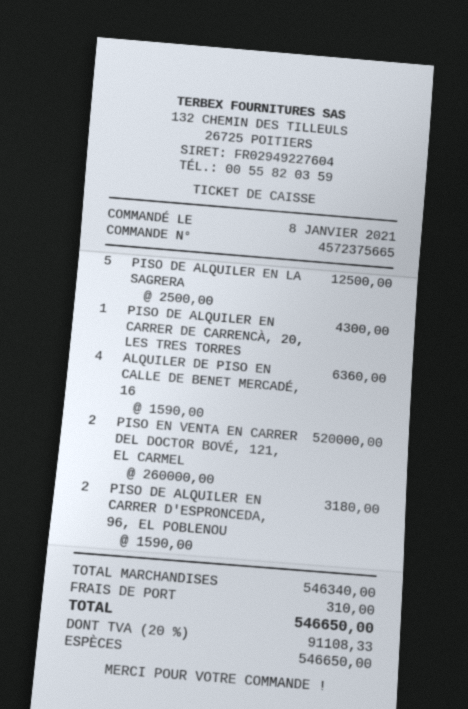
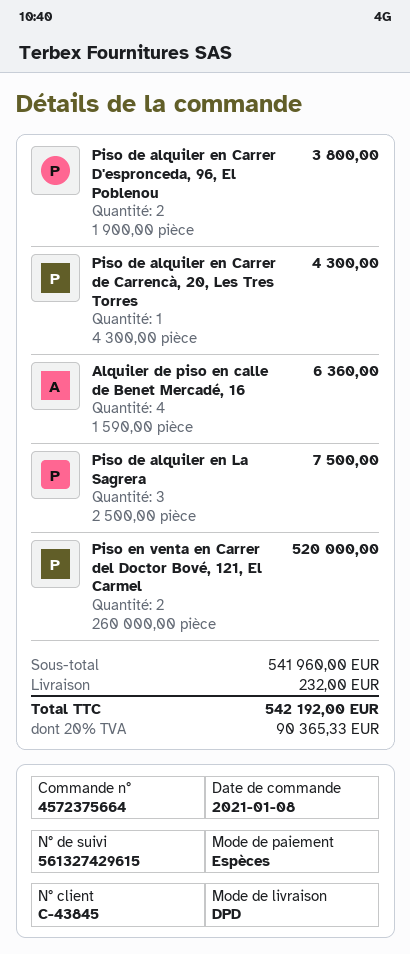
order number: 4572375665 -> 4572375664
PISO DE ALQUILER EN LA SAGRERA: 5 x 2500.00 = 12500.00 -> 3 x 2500.00 = 7500.00
PISO DE ALQUILER EN CARRER D'ESPRONCEDA, 96, EL POBLENOU: 2 x 1590.00 = 3180.00 -> 2 x 1900.00 = 3800.00
subtotal: 546340.00 -> 541960.00
shipping: 310.00 -> 232.00
tax: 20% = 91108.33 -> 20% = 90365.33
total: 546650.00 -> 542192.00

